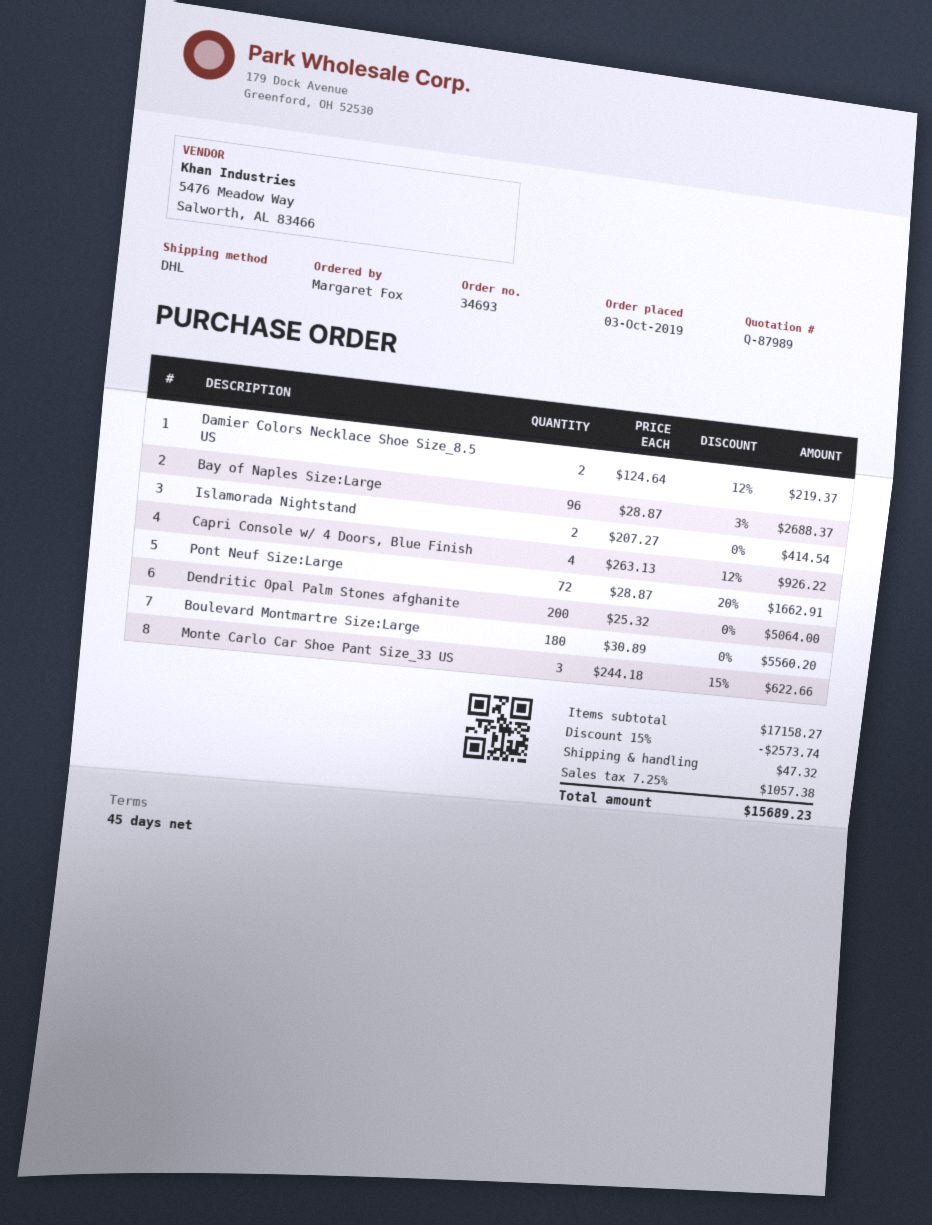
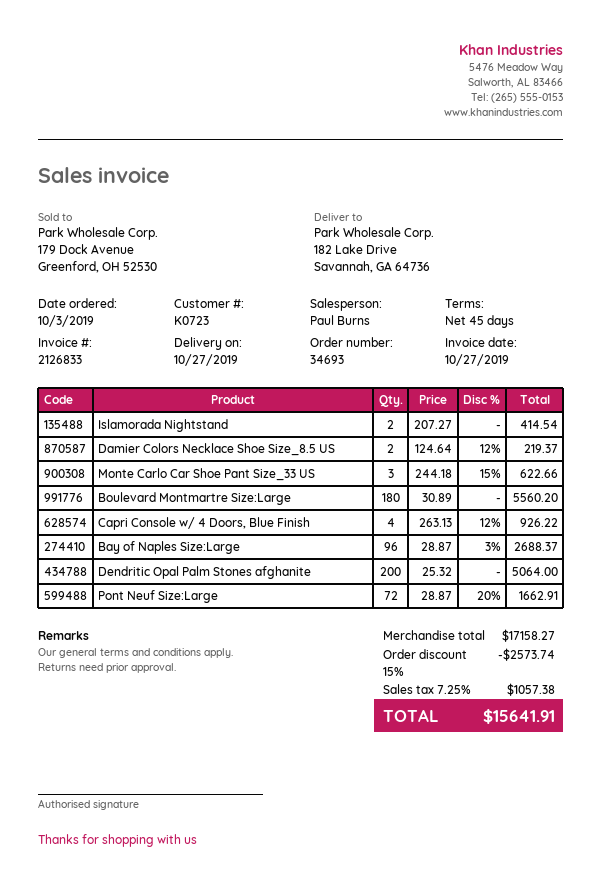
shipping: 47.32 -> none
total: 15689.23 -> 15641.91

